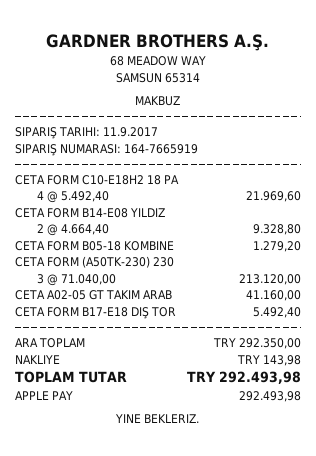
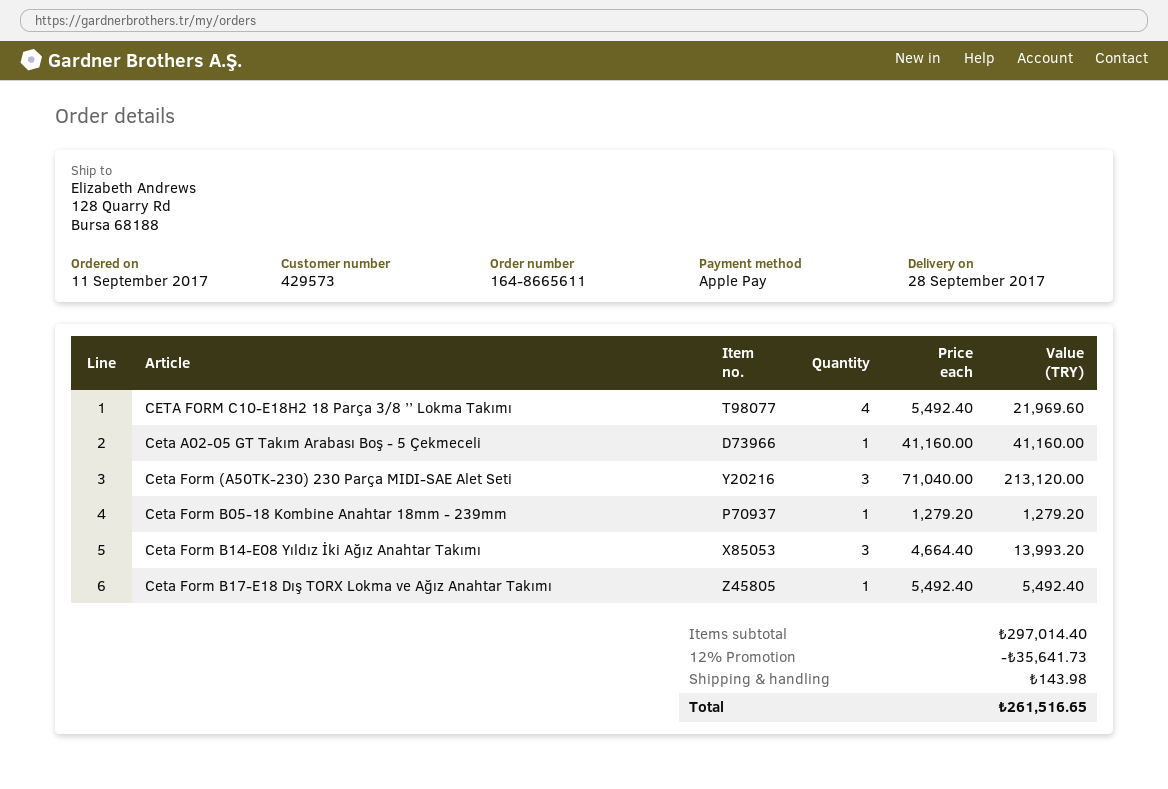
order number: 164-7665919 -> 164-8665611
CETA FORM B14-E08 YILDIZ: 2 x 4664.40 = 9328.80 -> 3 x 4664.40 = 13993.20
subtotal: 292350.00 -> 297014.40
discount: none -> 12% = 35641.73
total: 292493.98 -> 261516.65

